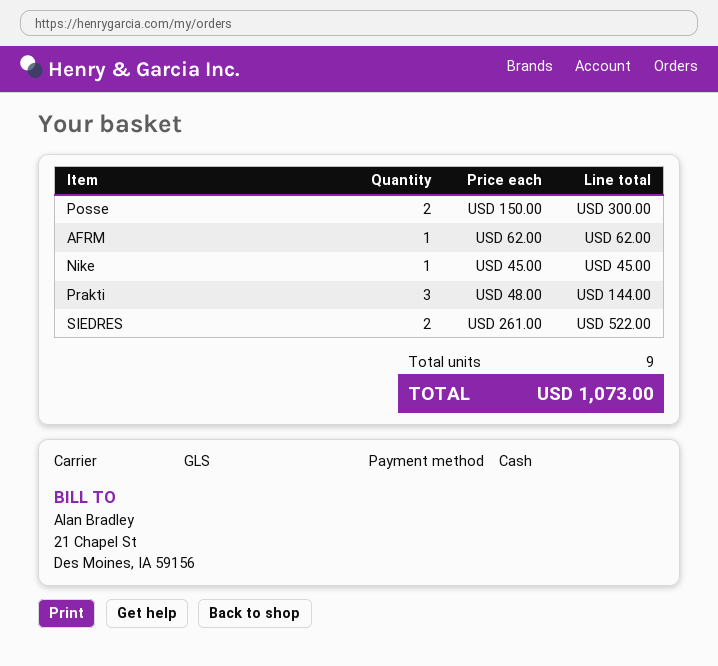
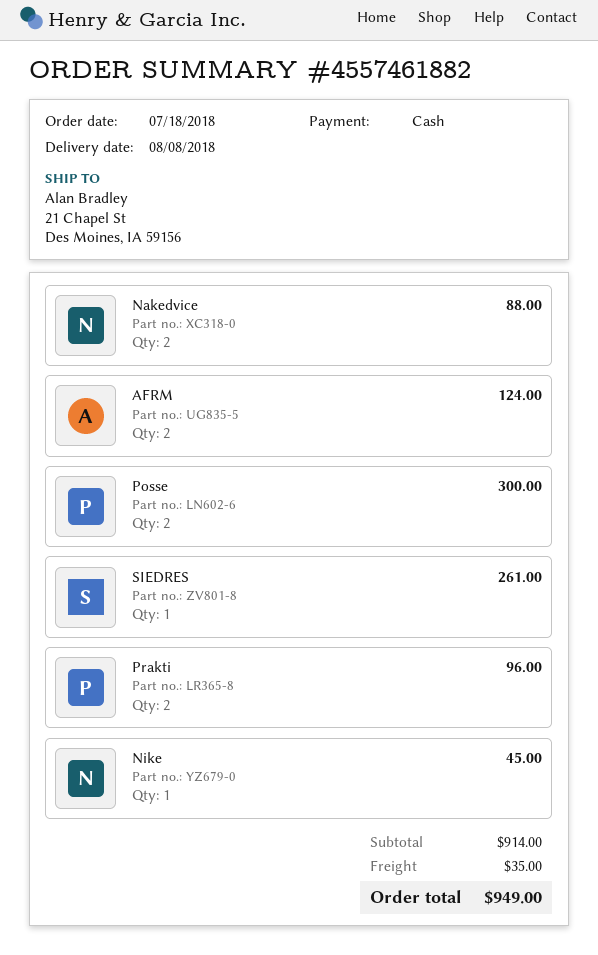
AFRM: 1 for 62.00 -> 2 for 124.00
Prakti: 3 for 144.00 -> 2 for 96.00
SIEDRES: 2 for 522.00 -> 1 for 261.00
Nakedvice: none -> 2 for 88.00
shipping: none -> 35.00
total: 1073.00 -> 949.00

